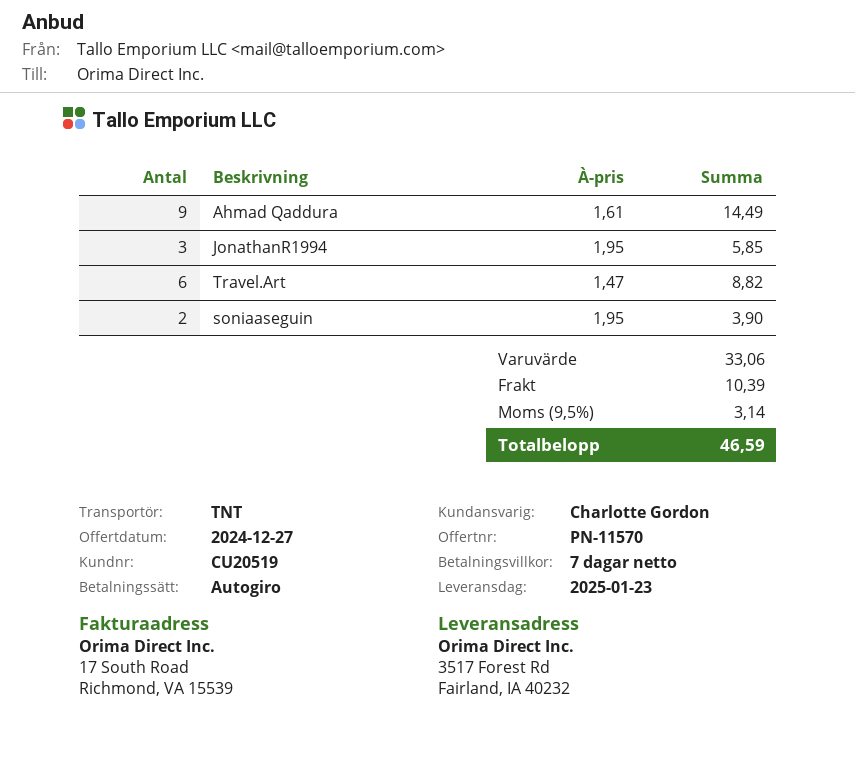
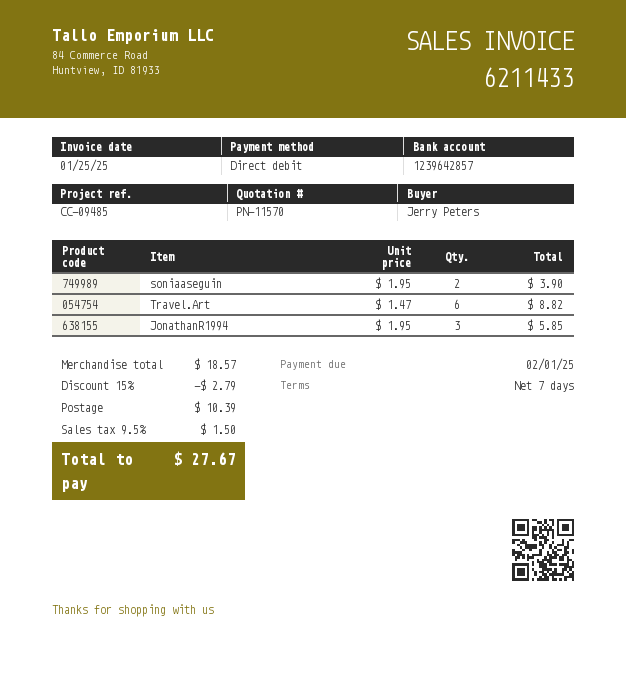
Ahmad Qaddura: 9 x 1.61 = 14.49 -> none
subtotal: 33.06 -> 18.57
discount: none -> 15% = 2.79
tax: 9.5% = 3.14 -> 9.5% = 1.50
total: 46.59 -> 27.67

